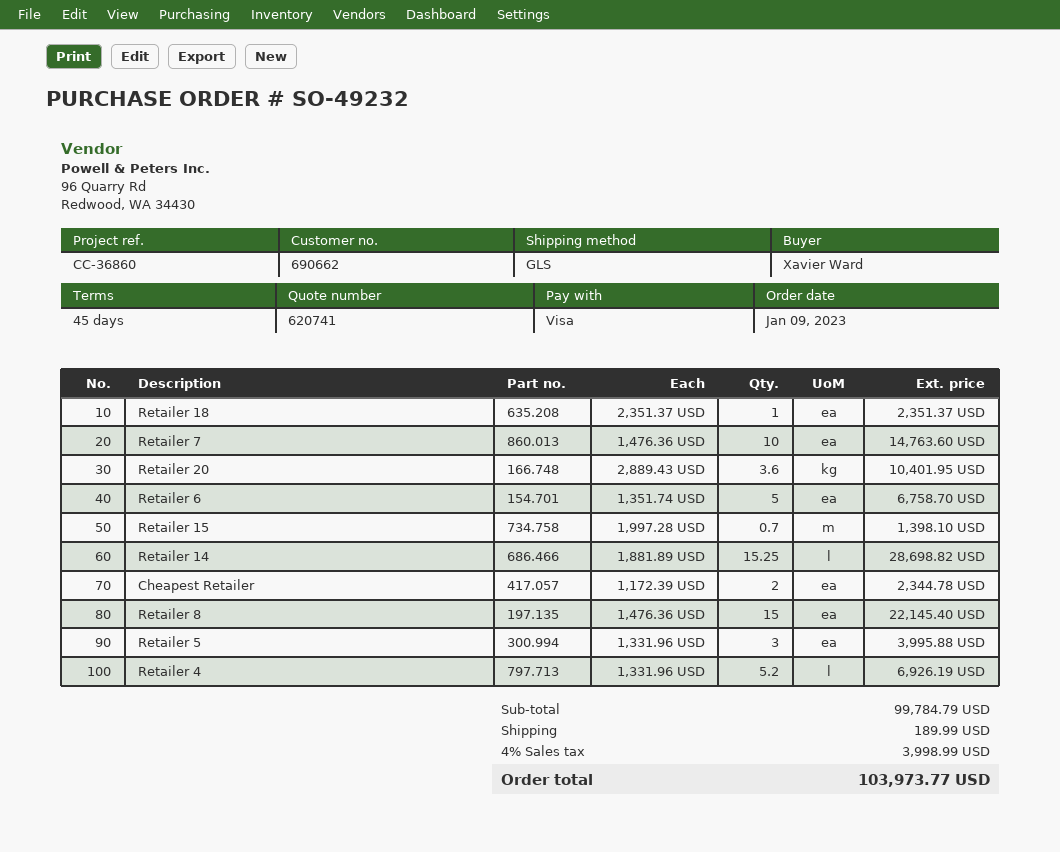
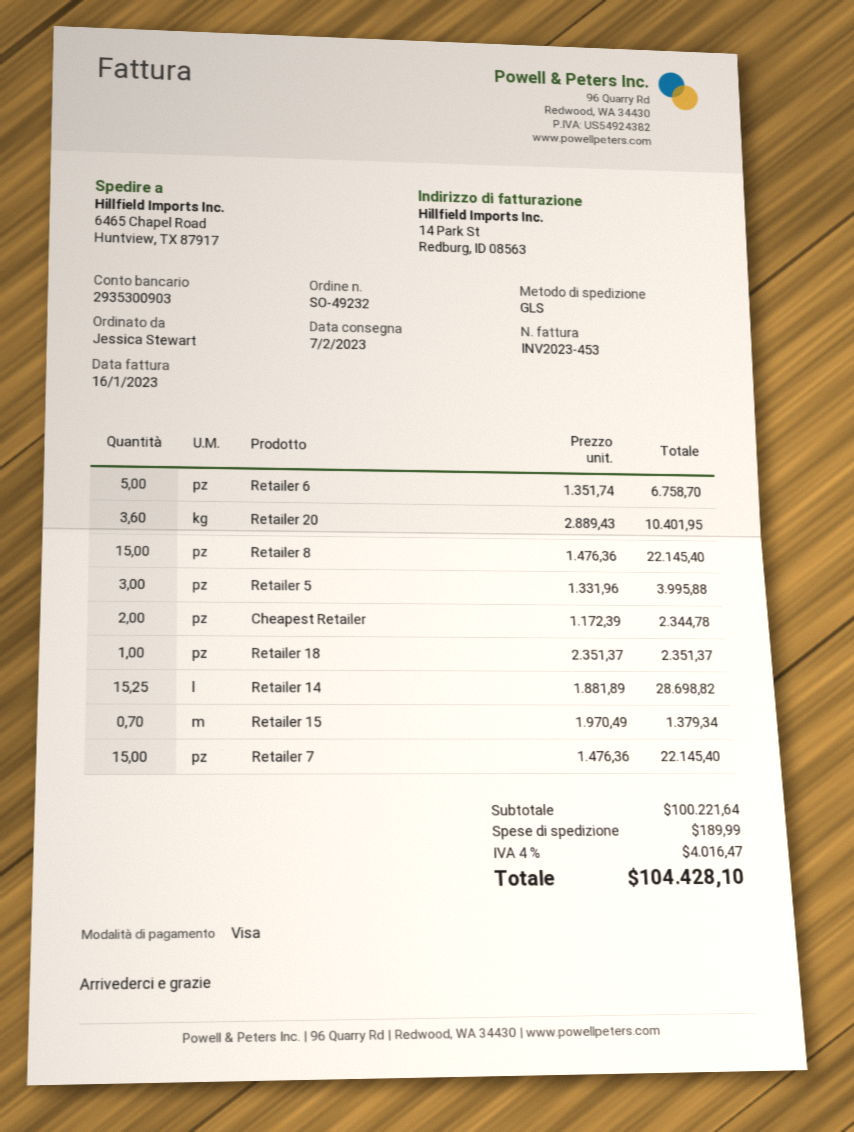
ordered by: Xavier Ward -> Jessica Stewart
Retailer 7: 10 x 1476.36 = 14763.60 -> 15 x 1476.36 = 22145.40
Retailer 15: 0.7 x 1997.28 = 1398.10 -> 0.7 x 1970.49 = 1379.34
Retailer 4: 5.2 x 1331.96 = 6926.19 -> none
subtotal: 99784.79 -> 100221.64
tax: 4% = 3998.99 -> 4% = 4016.47
total: 103973.77 -> 104428.10

